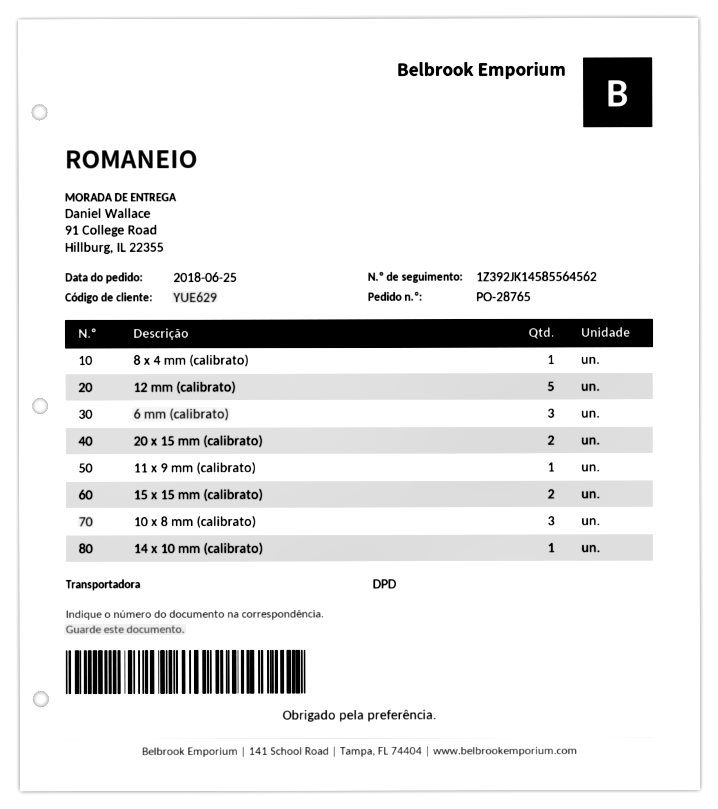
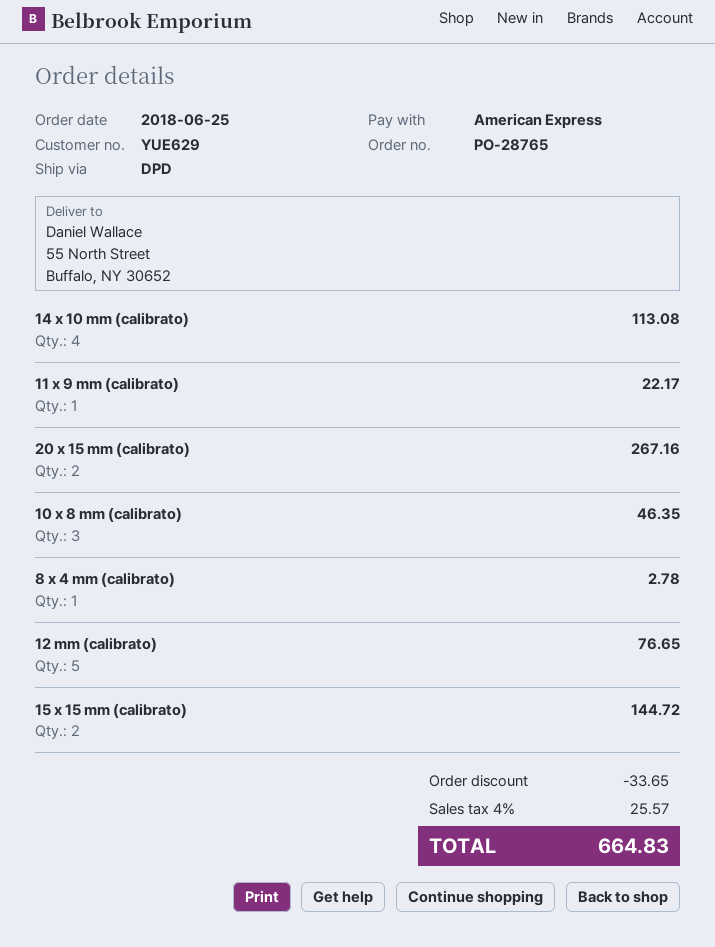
ship to: 91 College Road, Hillburg, IL 22355 -> 55 North Street, Buffalo, NY 30652
6 mm (calibrato): 3 -> none
14 x 10 mm (calibrato): 1 -> 4

